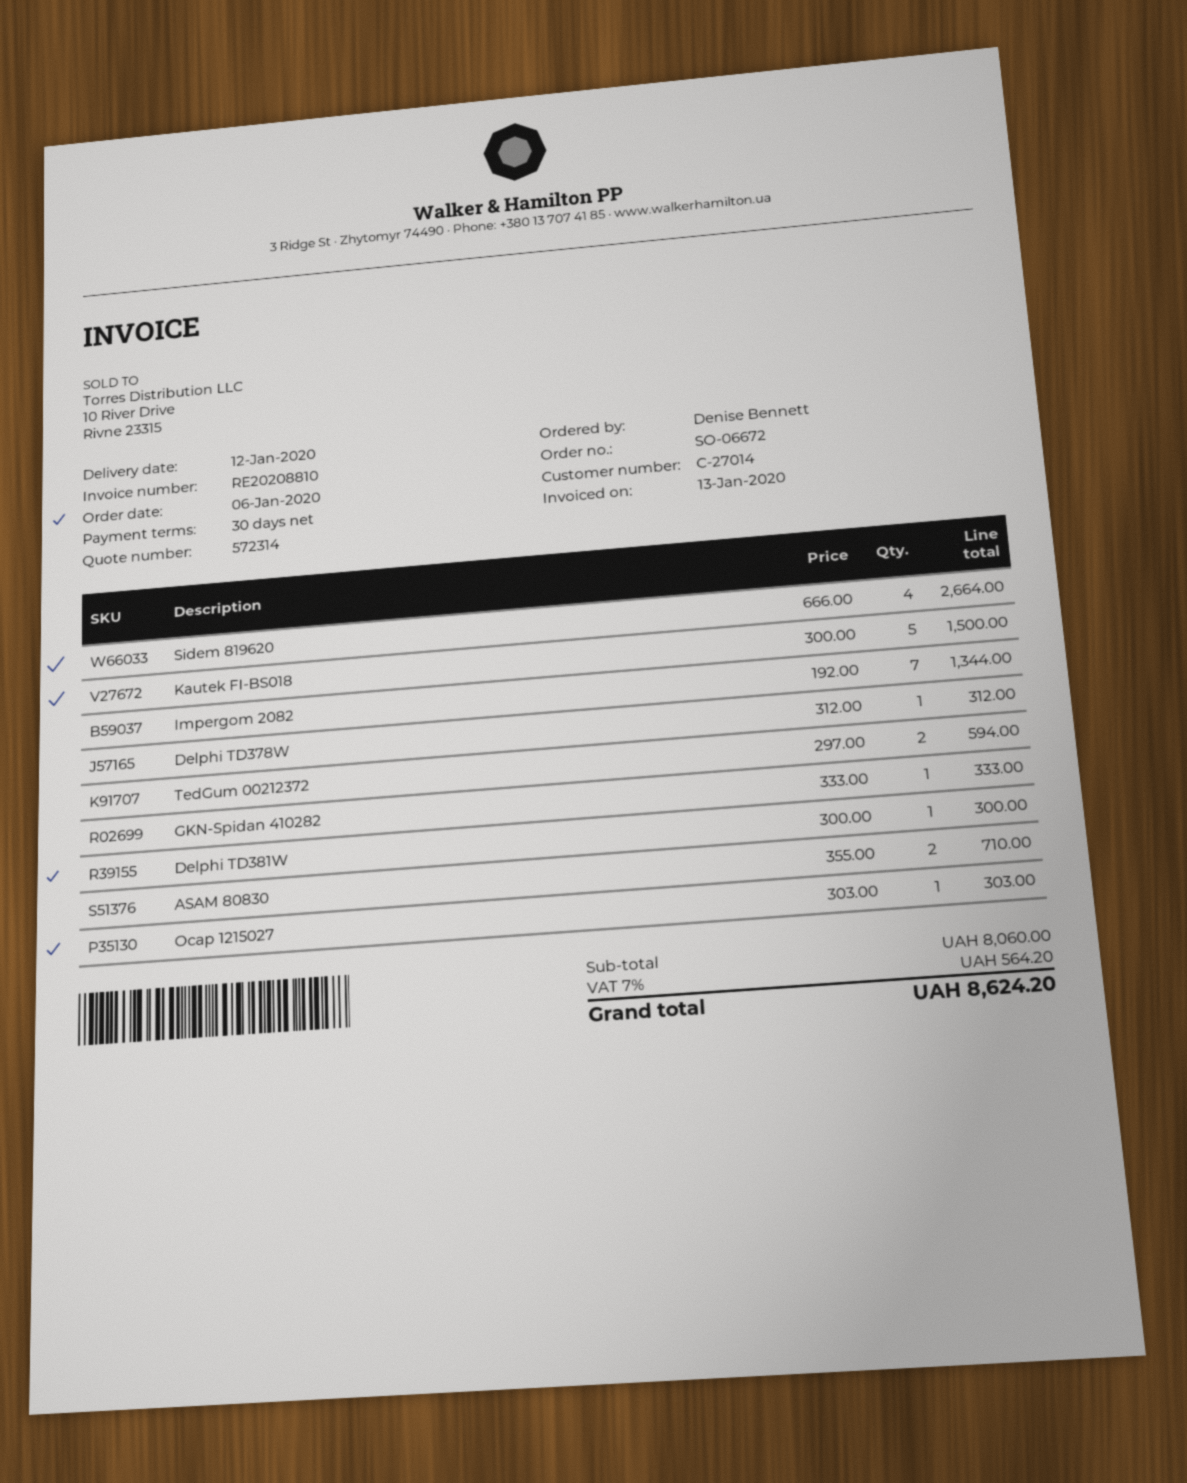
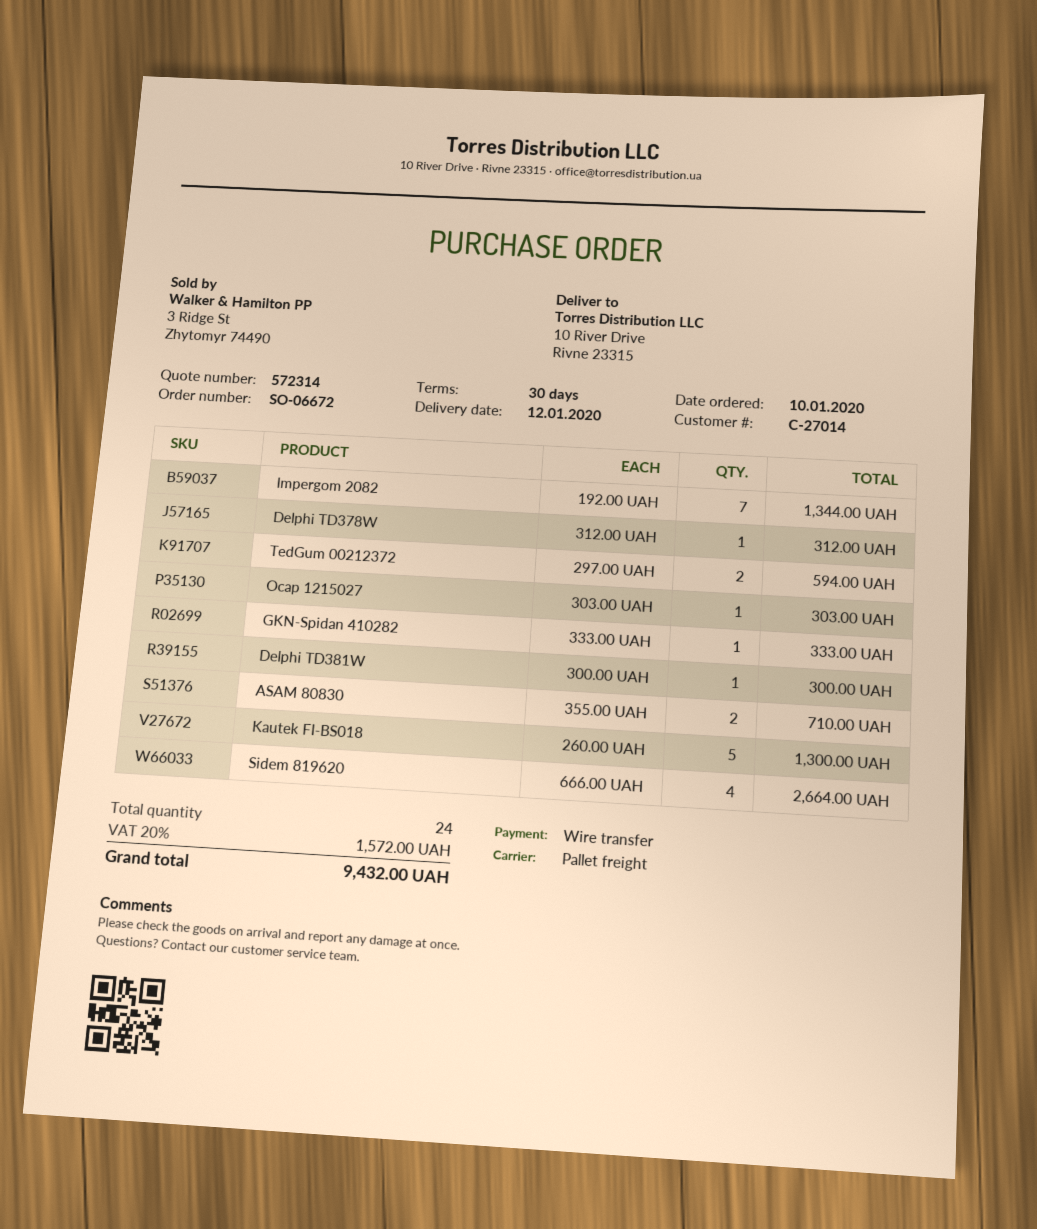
order date: 2020-01-06 -> 2020-01-10
Kautek FI-BS018: 5 x 300.00 = 1500.00 -> 5 x 260.00 = 1300.00
tax: 7% = 564.20 -> 20% = 1572.00
total: 8624.20 -> 9432.00

